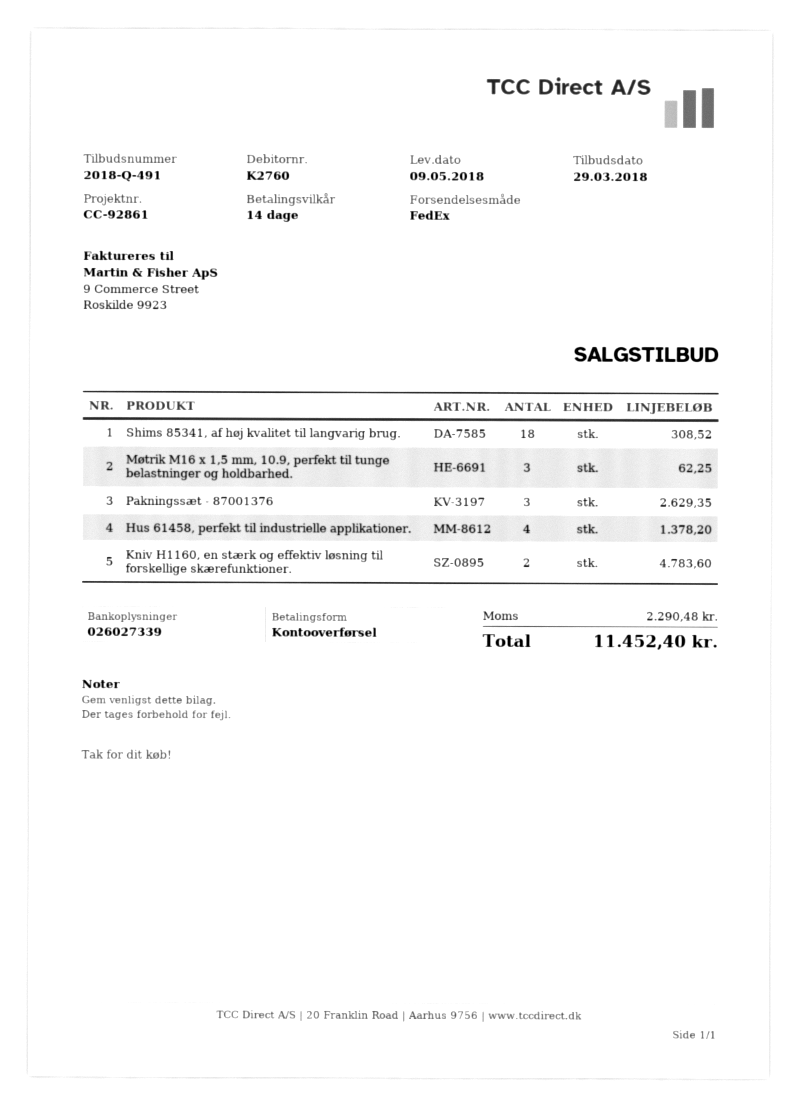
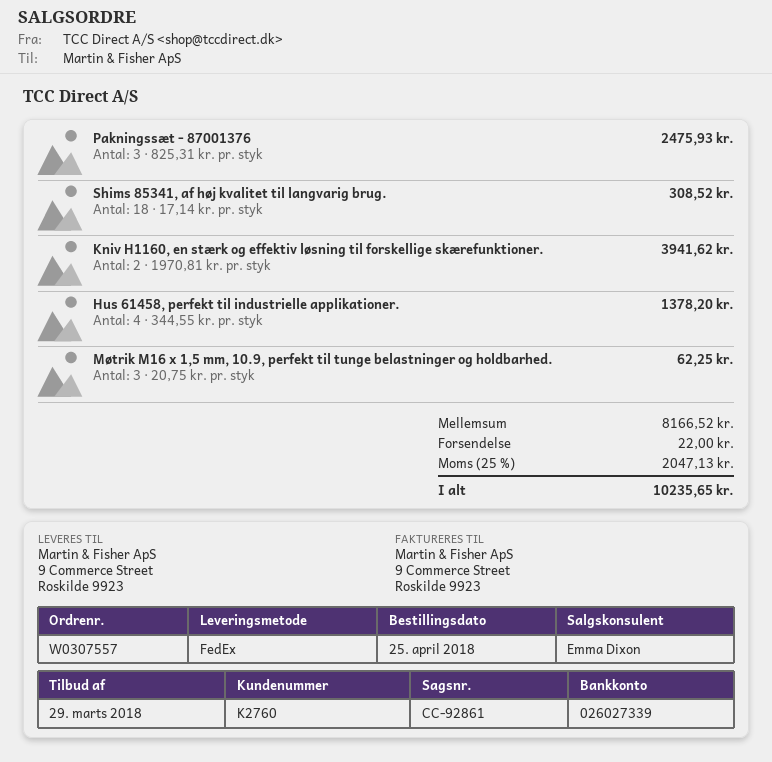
Pakningssæt - 87001376: 3 for 2629.35 -> 3 for 2475.93
Kniv H1160, en stærk og effektiv løsning til forskellige skærefunktioner.: 2 for 4783.60 -> 2 for 3941.62
shipping: none -> 22.00
tax: 2290.48 -> 2047.13
total: 11452.40 -> 10235.65

